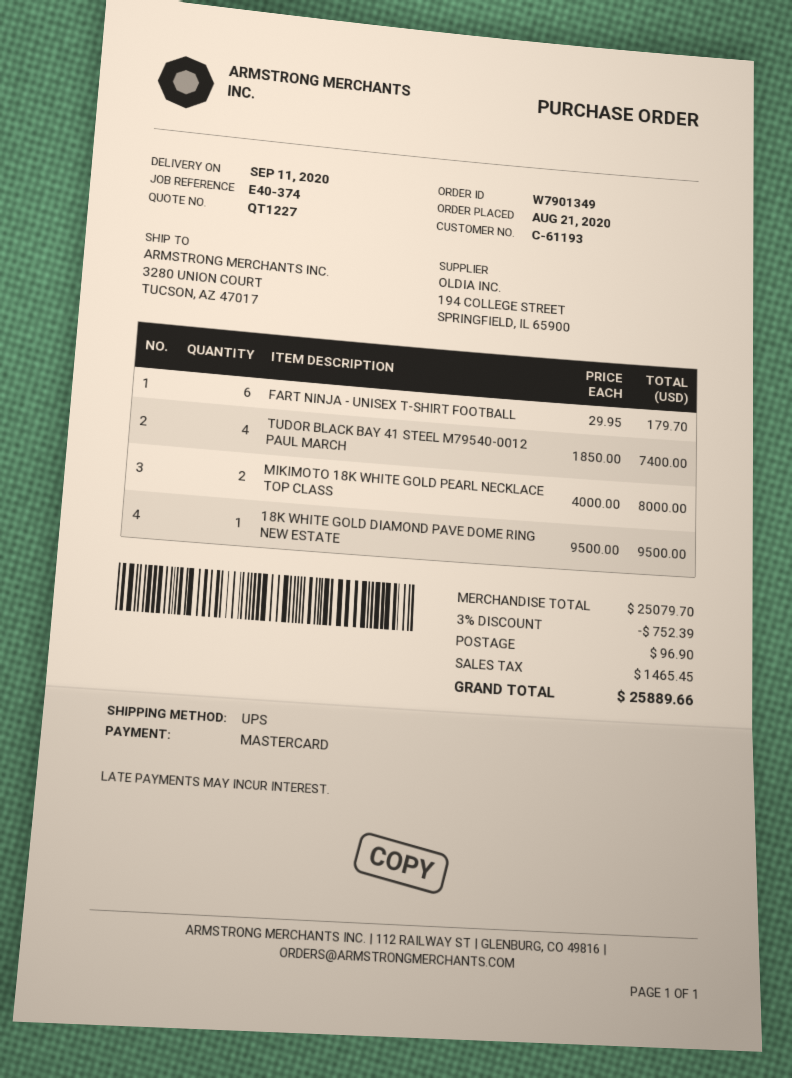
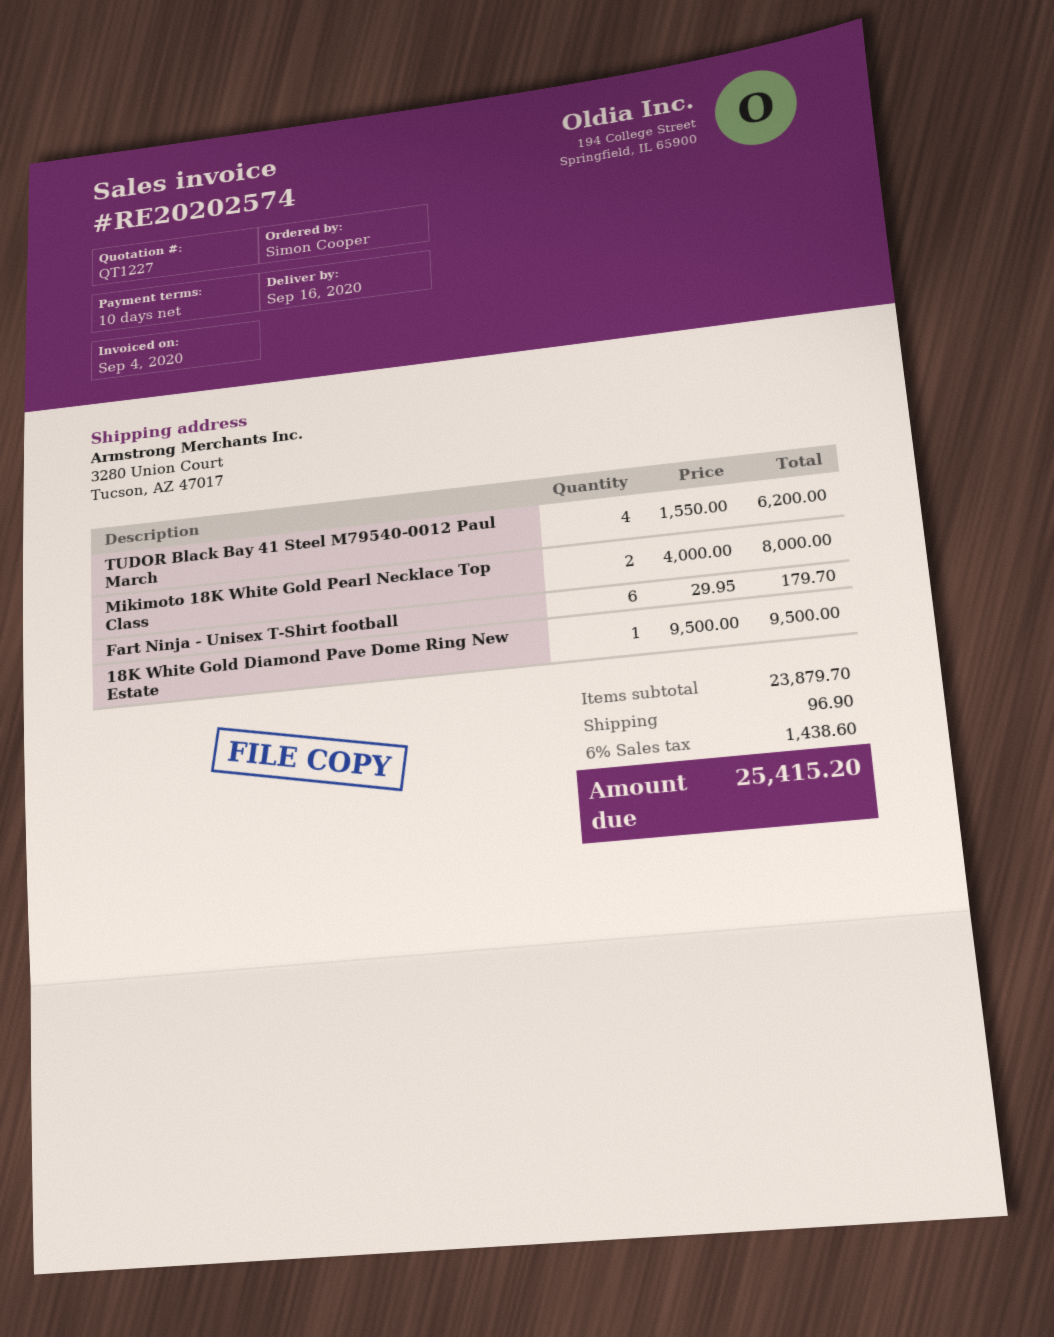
delivery date: 2020-09-11 -> 2020-09-16
TUDOR BLACK BAY 41 STEEL M79540-0012 PAUL MARCH: 4 x 1850.00 = 7400.00 -> 4 x 1550.00 = 6200.00
subtotal: 25079.70 -> 23879.70
discount: 3% = 752.39 -> none
tax: 1465.45 -> 1438.60
total: 25889.66 -> 25415.20

